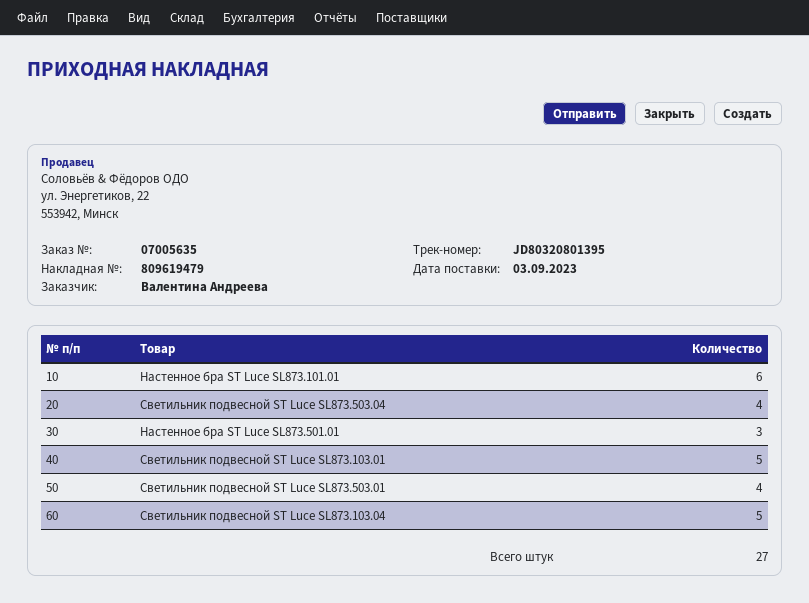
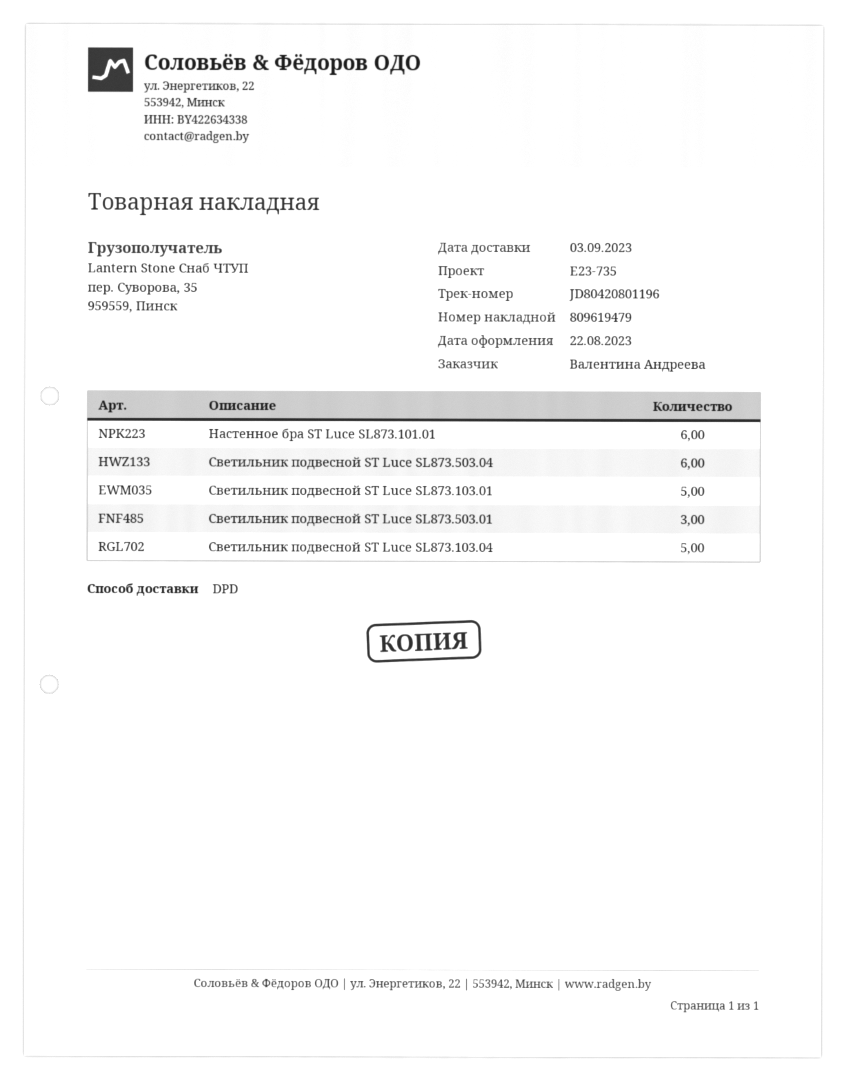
tracking number: JD80320801395 -> JD80420801196
Светильник подвесной ST Luce SL873.503.04: 4 -> 6
Настенное бра ST Luce SL873.501.01: 3 -> none
Светильник подвесной ST Luce SL873.503.01: 4 -> 3

